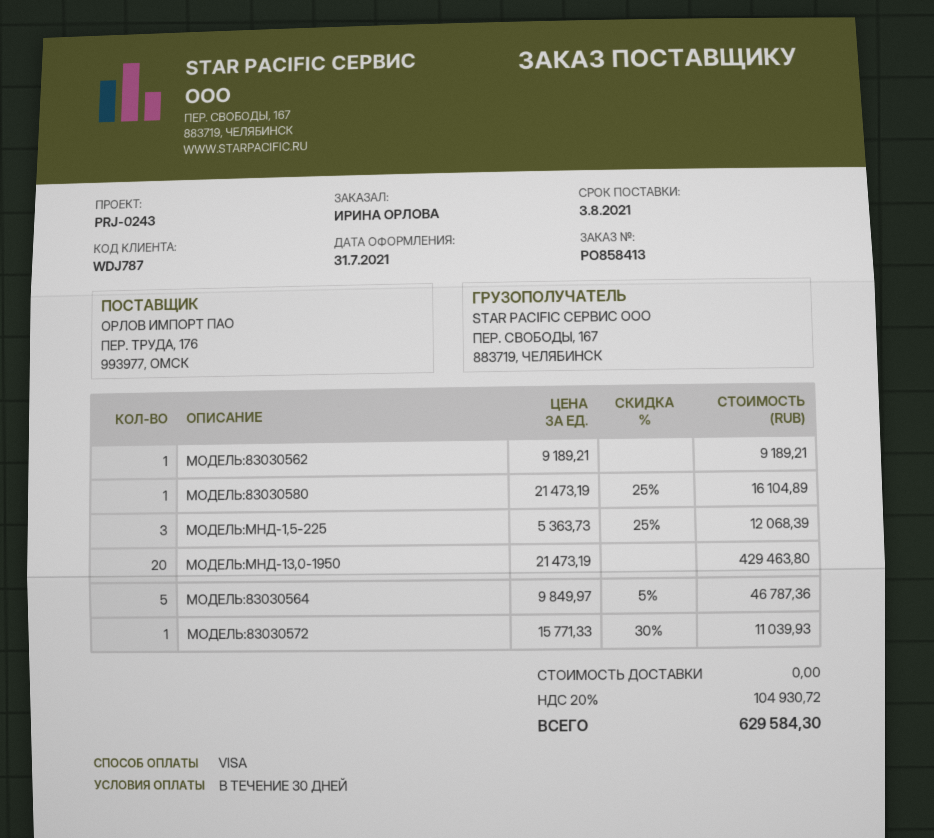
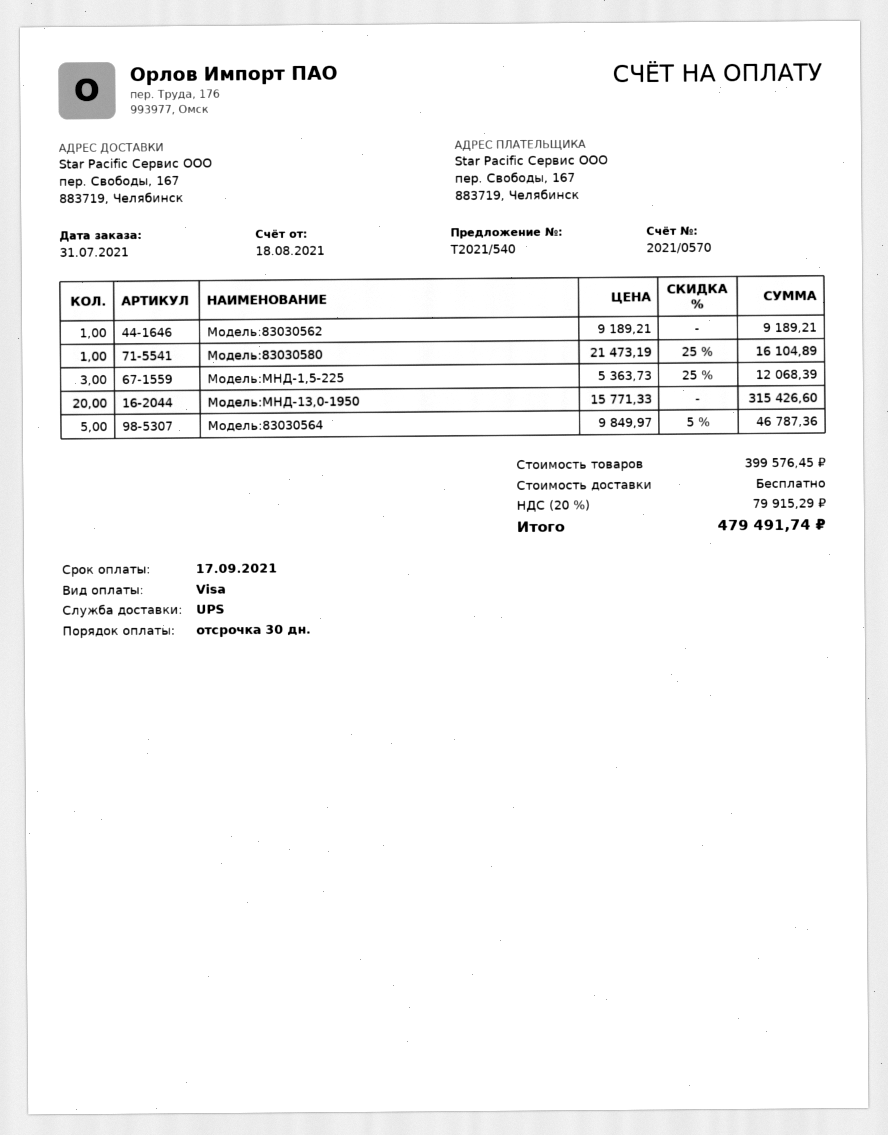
МОДЕЛЬ:МНД-13,0-1950: 20 x 21473.19 = 429463.80 -> 20 x 15771.33 = 315426.60
МОДЕЛЬ:83030572: 1 x 15771.33 - 30% = 11039.93 -> none
tax: 20% = 104930.72 -> 20% = 79915.29
total: 629584.30 -> 479491.74

